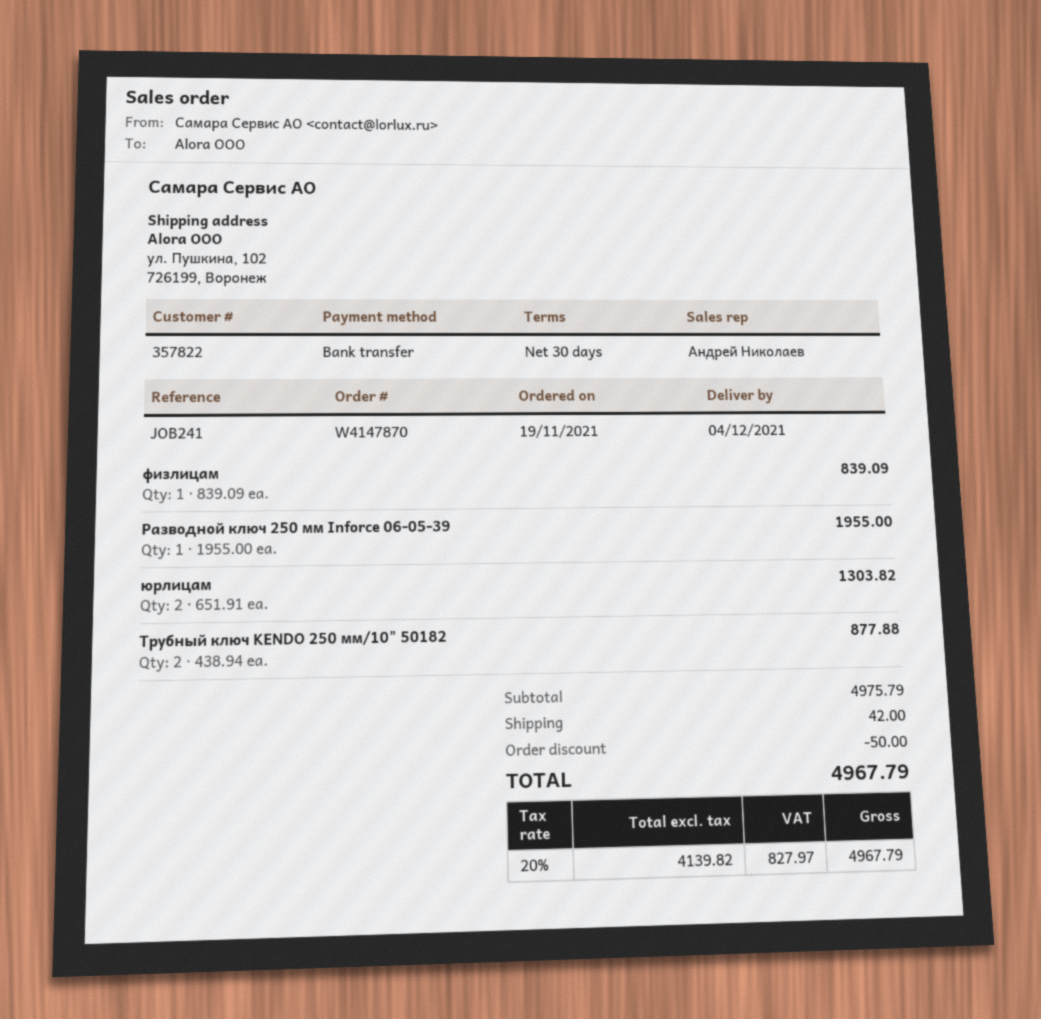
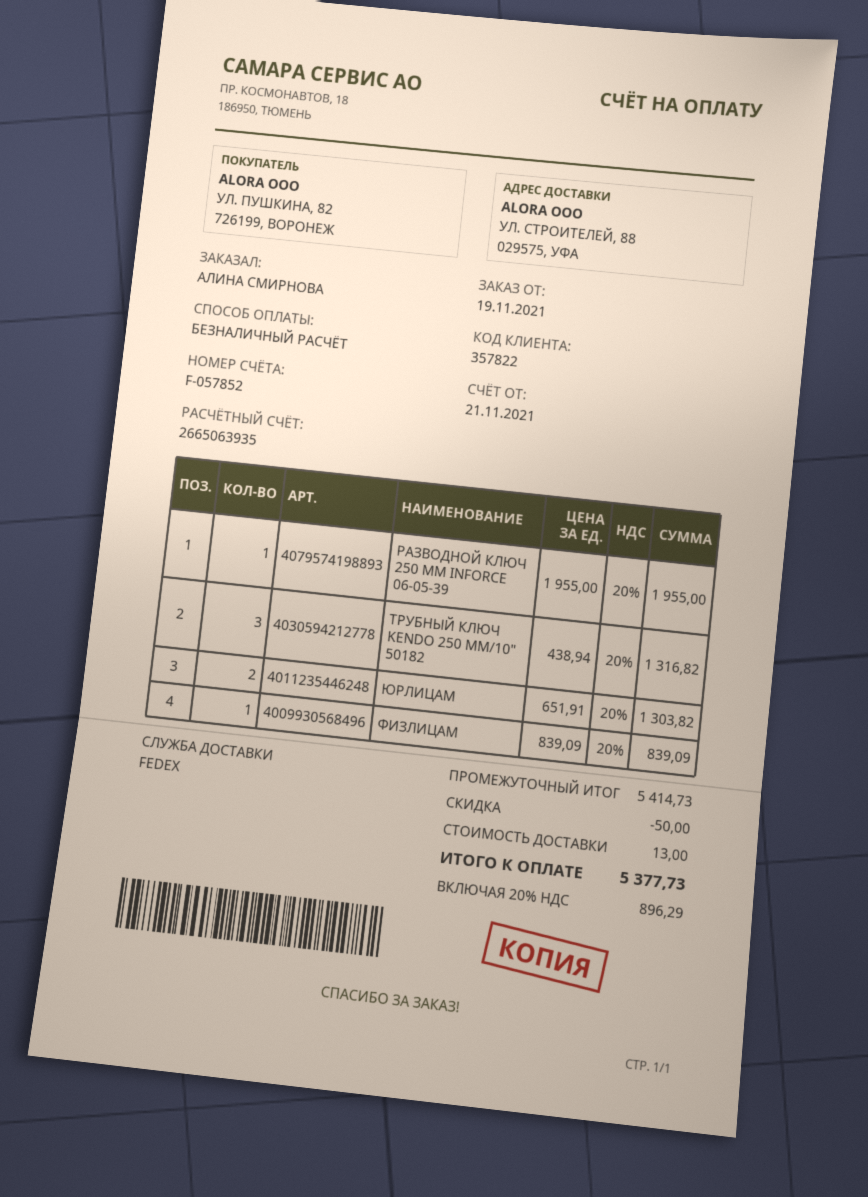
ship to: ул. Пушкина, 102, 726199, Воронеж -> УЛ. СТРОИТЕЛЕЙ, 88, 029575, УФА
Трубный ключ KENDO 250 мм/10" 50182: 2 x 438.94 = 877.88 -> 3 x 438.94 = 1316.82
subtotal: 4975.79 -> 5414.73
shipping: 42.00 -> 13.00
tax: 20% = 827.97 -> 20% = 896.29
total: 4967.79 -> 5377.73

